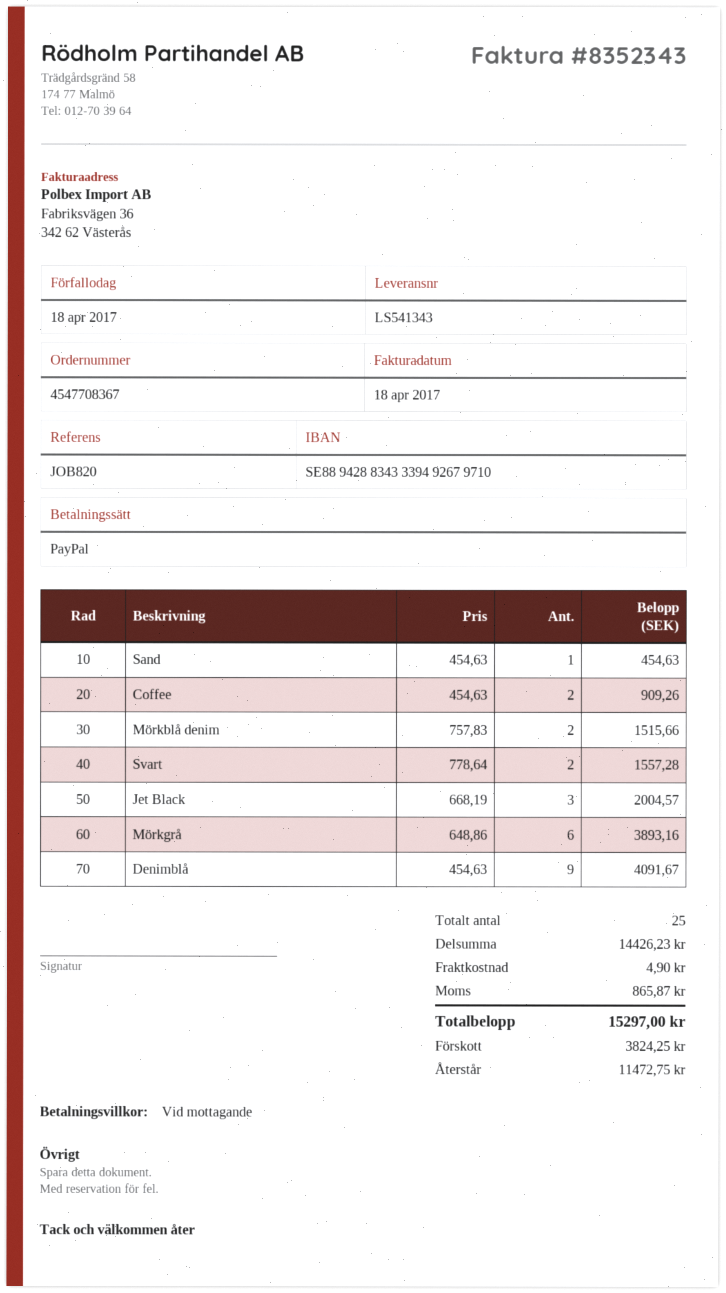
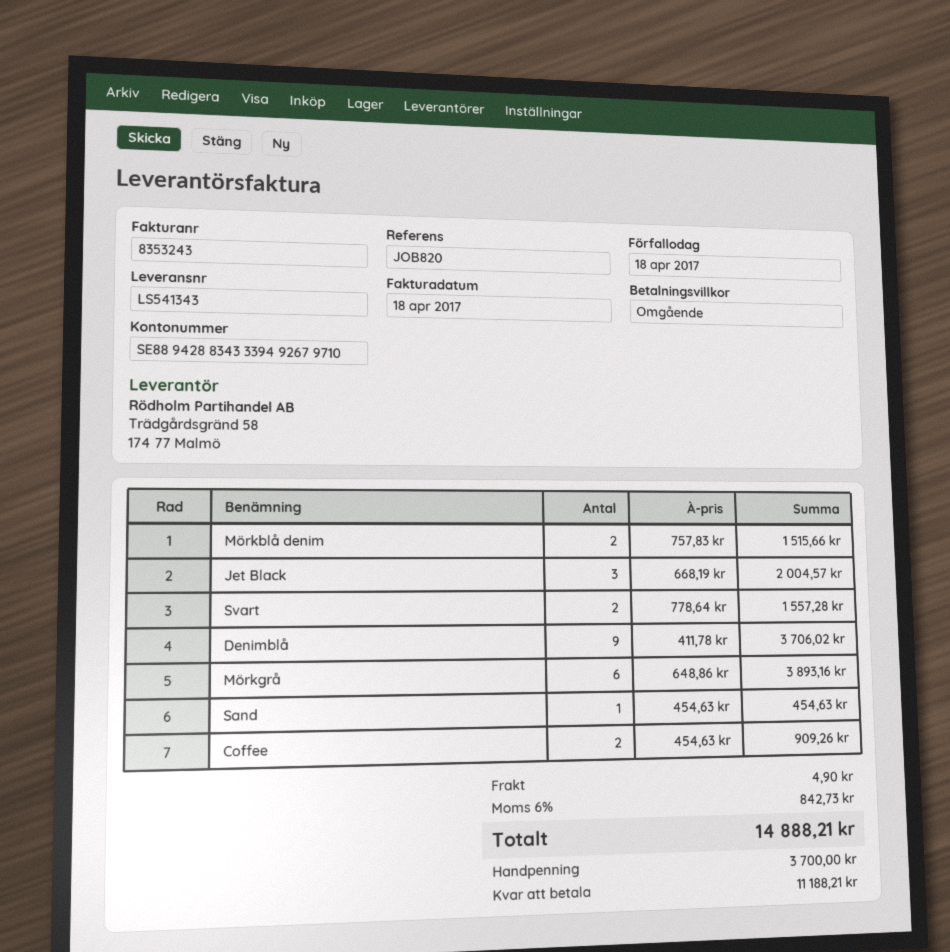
invoice number: 8352343 -> 8353243
Denimblå: 9 x 454.63 = 4091.67 -> 9 x 411.78 = 3706.02
tax: 865.87 -> 842.73
total: 15297.00 -> 14888.21
deposit: 3824.25 -> 3700.00
balance: 11472.75 -> 11188.21

